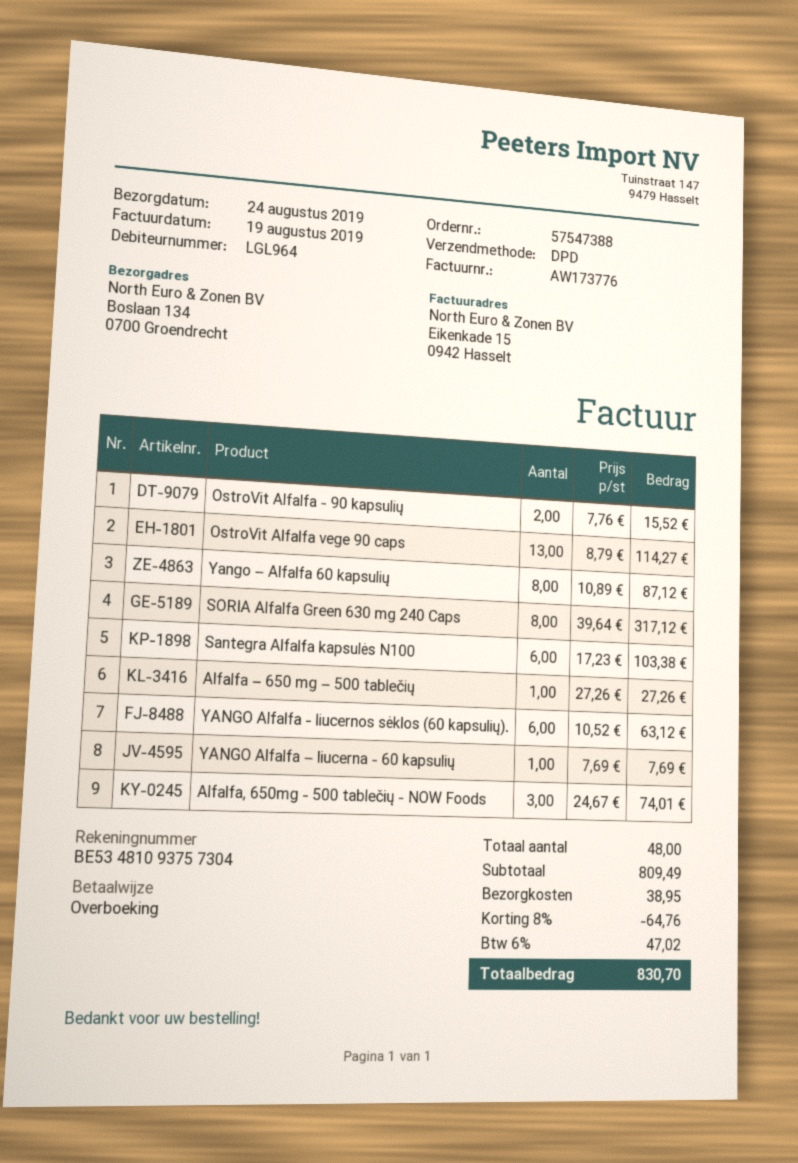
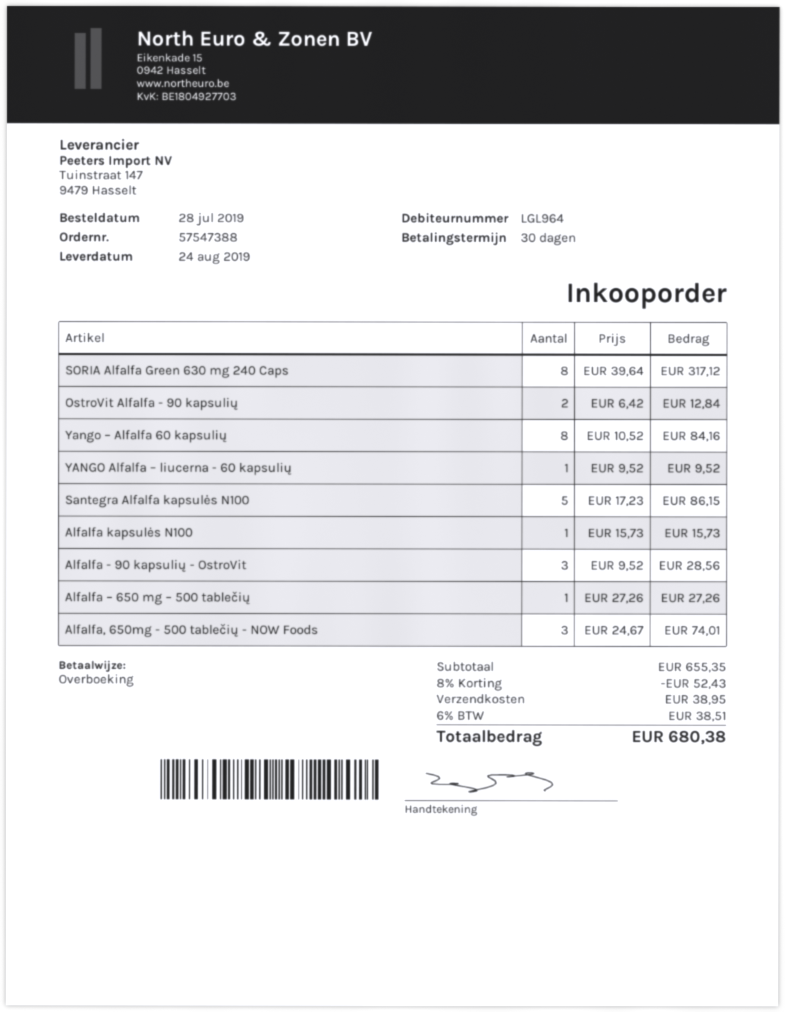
OstroVit Alfalfa - 90 kapsulių: 2 x 7.76 = 15.52 -> 2 x 6.42 = 12.84
OstroVit Alfalfa vege 90 caps: 13 x 8.79 = 114.27 -> none
Yango – Alfalfa 60 kapsulių: 8 x 10.89 = 87.12 -> 8 x 10.52 = 84.16
Santegra Alfalfa kapsulės N100: 6 x 17.23 = 103.38 -> 5 x 17.23 = 86.15
YANGO Alfalfa - liucernos sėklos (60 kapsulių).: 6 x 10.52 = 63.12 -> none
YANGO Alfalfa – liucerna - 60 kapsulių: 1 x 7.69 = 7.69 -> 1 x 9.52 = 9.52
Alfalfa kapsulės N100: none -> 1 x 15.73 = 15.73
Alfalfa - 90 kapsulių - OstroVit: none -> 3 x 9.52 = 28.56
subtotal: 809.49 -> 655.35
discount: 8% = 64.76 -> 8% = 52.43
tax: 6% = 47.02 -> 6% = 38.51
total: 830.70 -> 680.38

